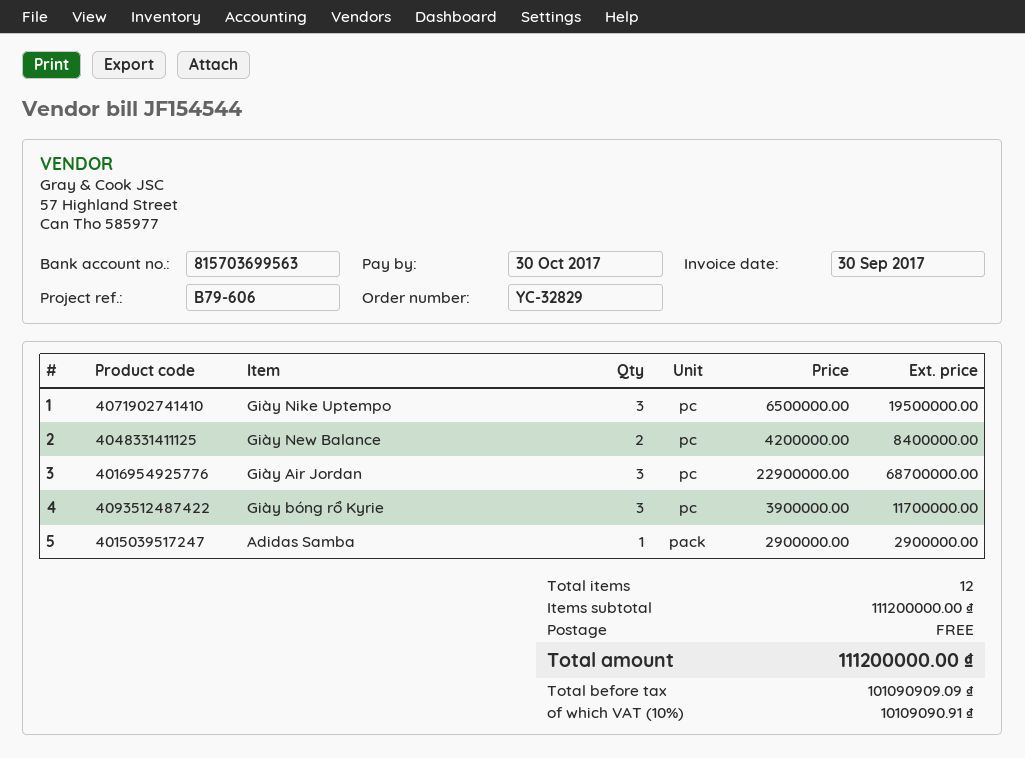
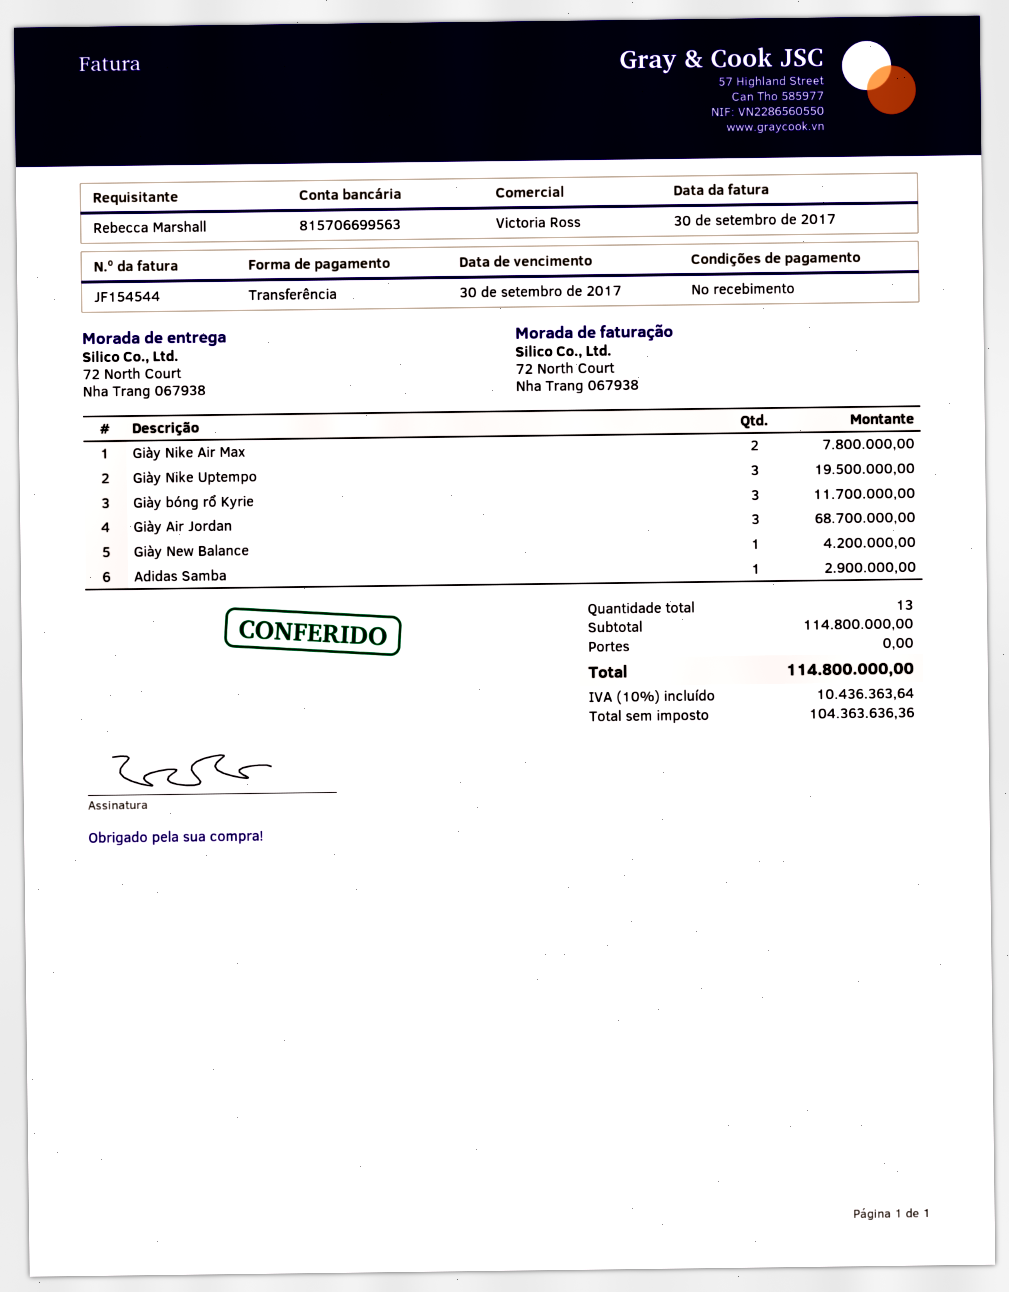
due date: 2017-10-30 -> 2017-09-30
bank account: 815703699563 -> 815706699563
Giày New Balance: 2 for 8400000.00 -> 1 for 4200000.00
Giày Nike Air Max: none -> 2 for 7800000.00
total quantity: 12 -> 13
subtotal: 111200000.00 -> 114800000.00
net: 101090909.09 -> 104363636.36
tax: 10% = 10109090.91 -> 10% = 10436363.64
total: 111200000.00 -> 114800000.00

